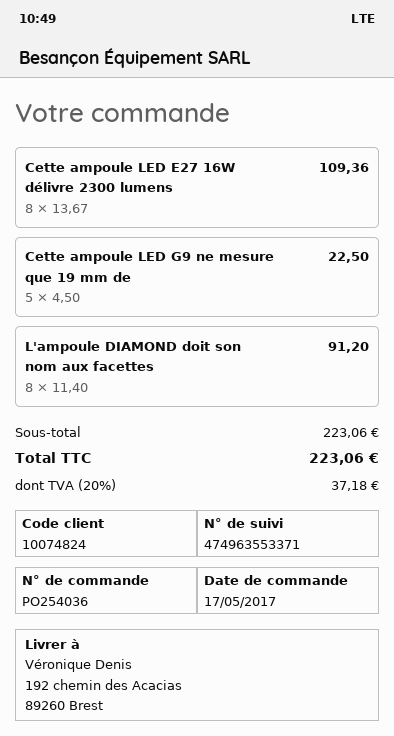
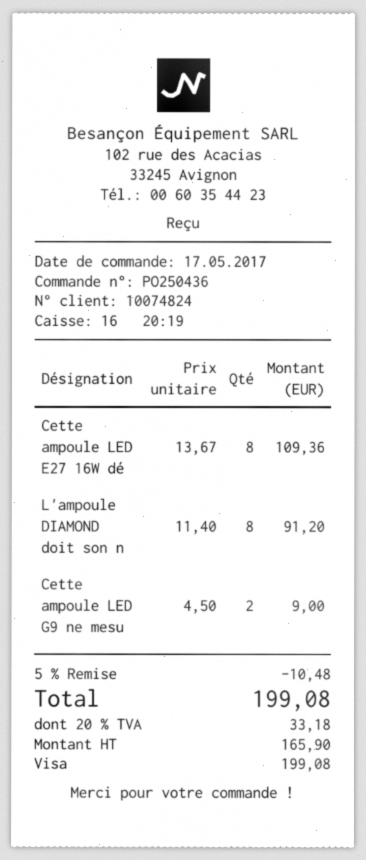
order number: PO254036 -> PO250436
Cette ampoule LED G9 ne mesure que 19 mm de: 5 x 4.50 = 22.50 -> 2 x 4.50 = 9.00
discount: none -> 5% = 10.48
tax: 20% = 37.18 -> 20% = 33.18
total: 223.06 -> 199.08

